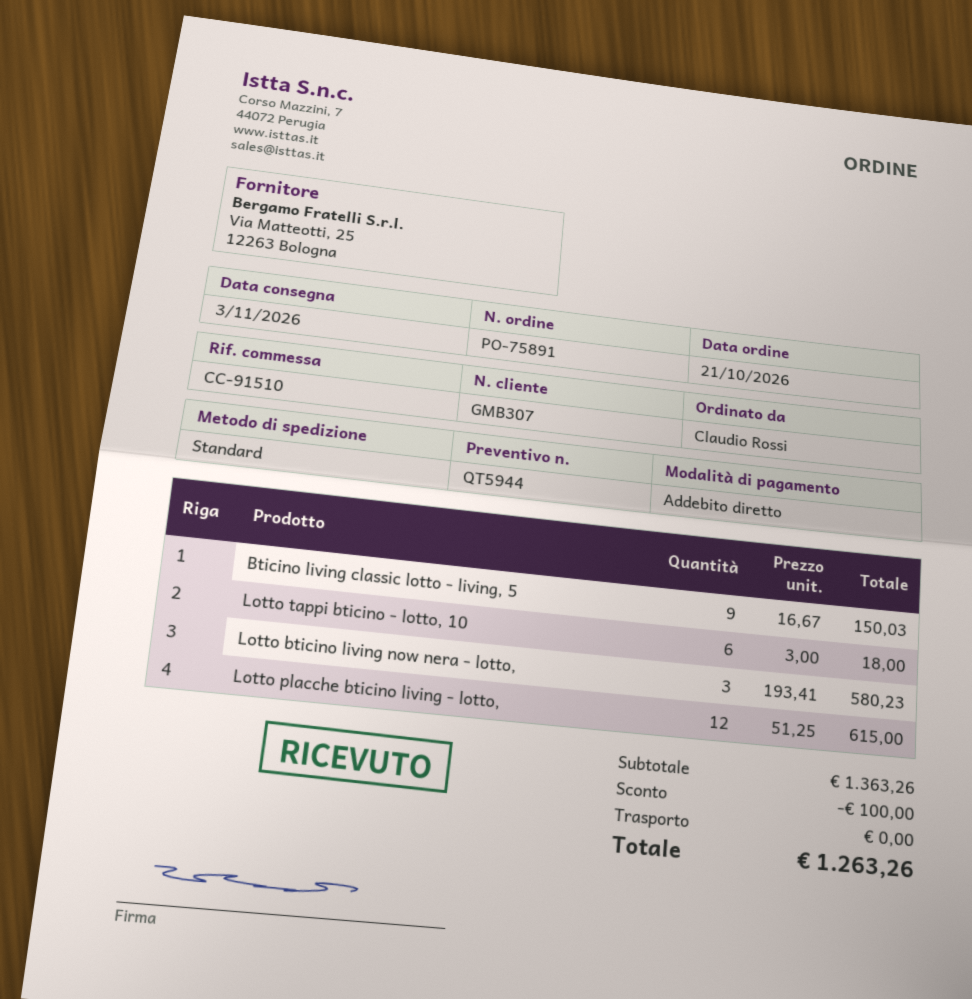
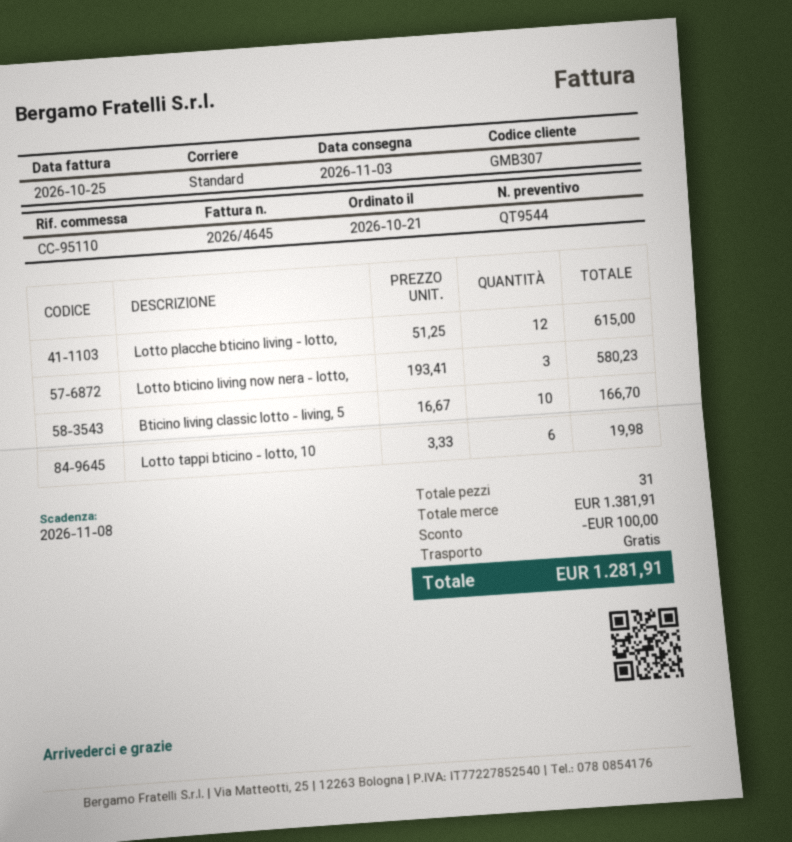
quote number: QT5944 -> QT9544
reference: CC-91510 -> CC-95110
Bticino living classic lotto - living, 5: 9 x 16.67 = 150.03 -> 10 x 16.67 = 166.70
Lotto tappi bticino - lotto, 10: 6 x 3.00 = 18.00 -> 6 x 3.33 = 19.98
subtotal: 1363.26 -> 1381.91
total: 1263.26 -> 1281.91

